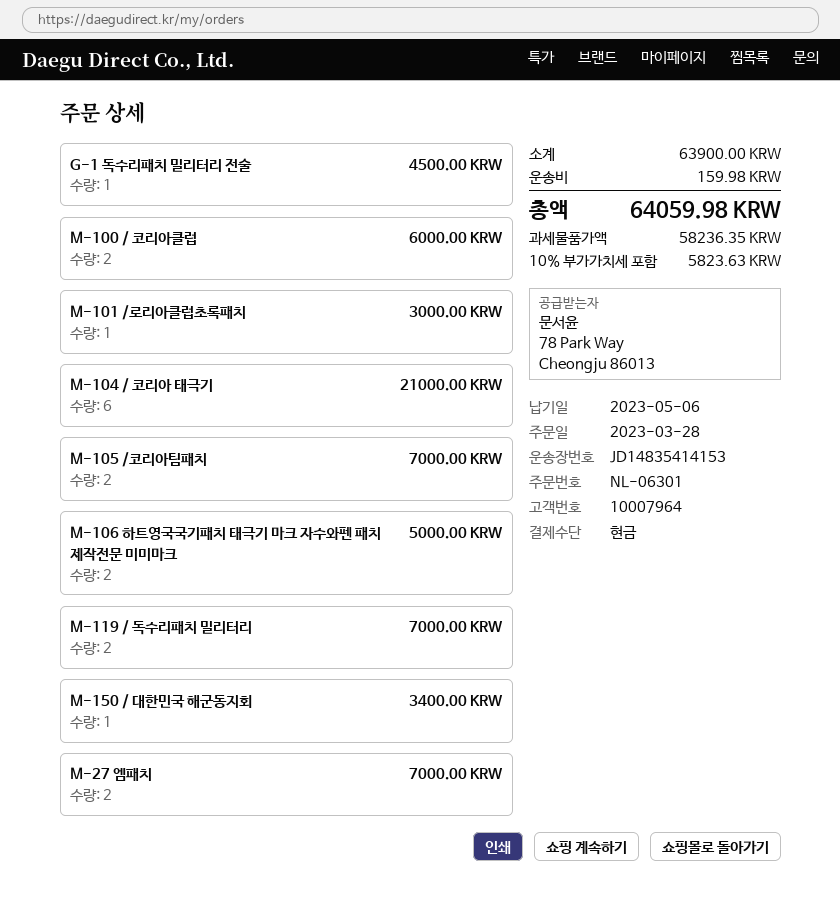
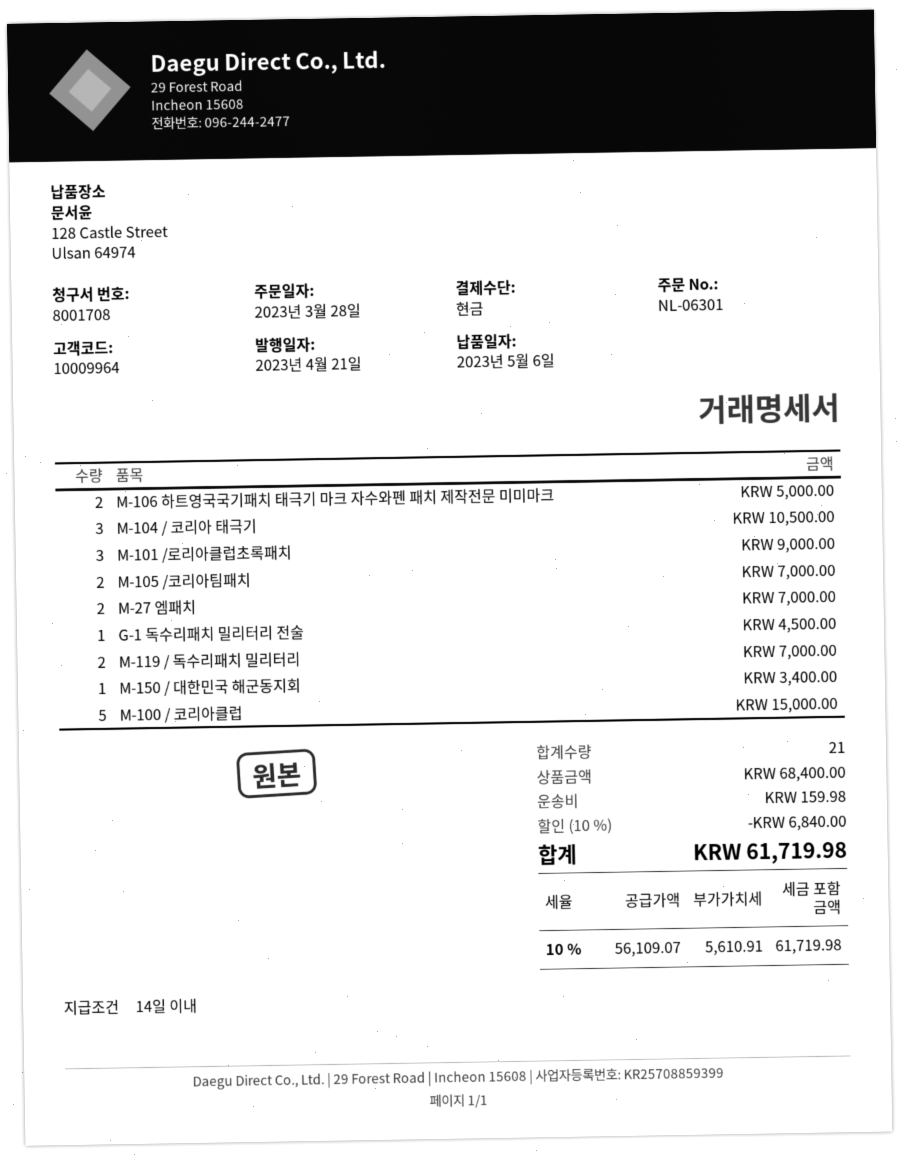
customer number: 10007964 -> 10009964
M-100 / 코리아클럽: 2 for 6000.00 -> 5 for 15000.00
M-101 /로리아클럽초록패치: 1 for 3000.00 -> 3 for 9000.00
M-104 / 코리아 태극기: 6 for 21000.00 -> 3 for 10500.00
subtotal: 63900.00 -> 68400.00
discount: none -> 10% = 6840.00
net: 58236.35 -> 56109.07
tax: 10% = 5823.63 -> 10% = 5610.91
total: 64059.98 -> 61719.98

